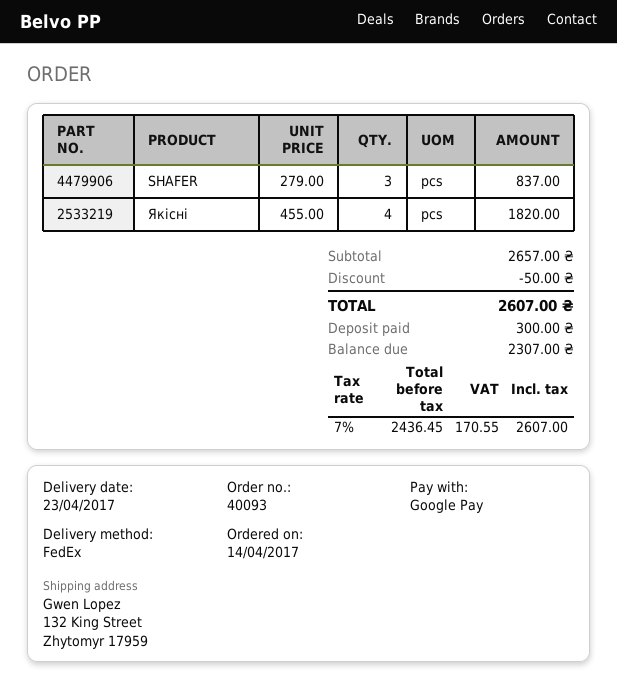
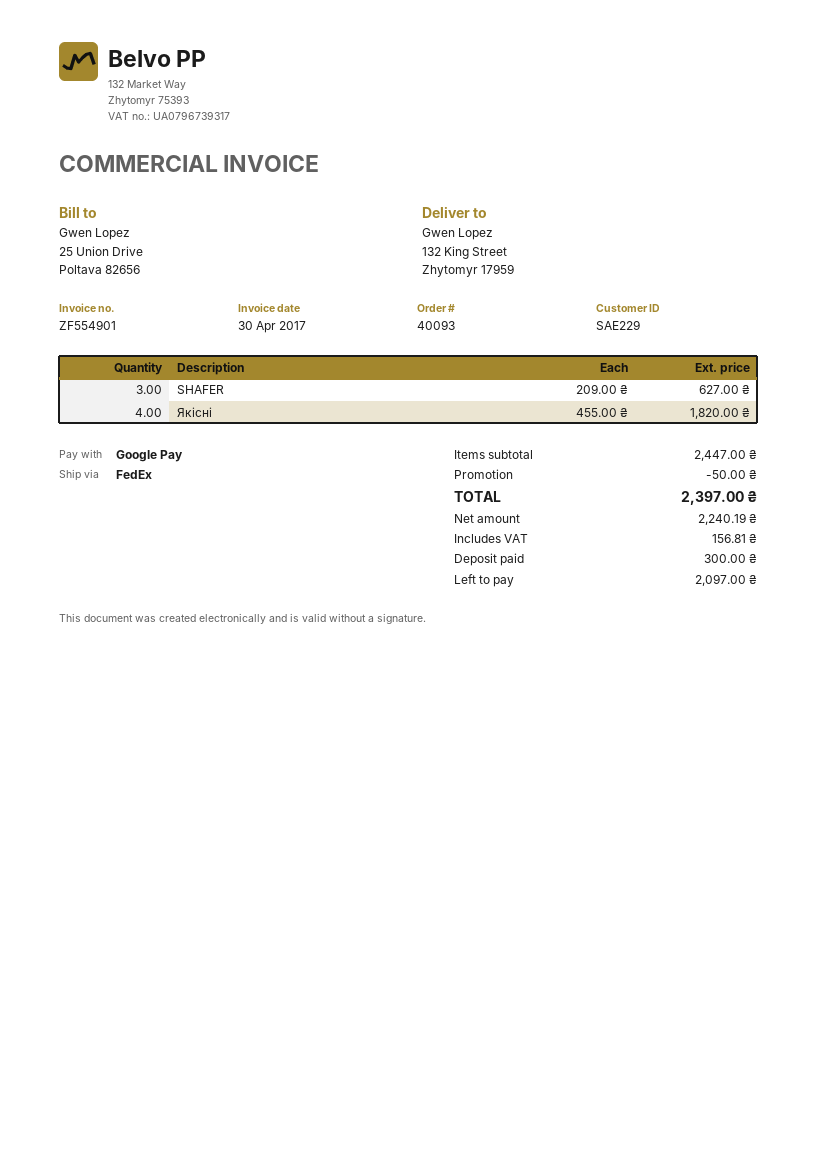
SHAFER: 3 x 279.00 = 837.00 -> 3 x 209.00 = 627.00
subtotal: 2657.00 -> 2447.00
net: 2436.45 -> 2240.19
tax: 170.55 -> 156.81
total: 2607.00 -> 2397.00
balance: 2307.00 -> 2097.00

